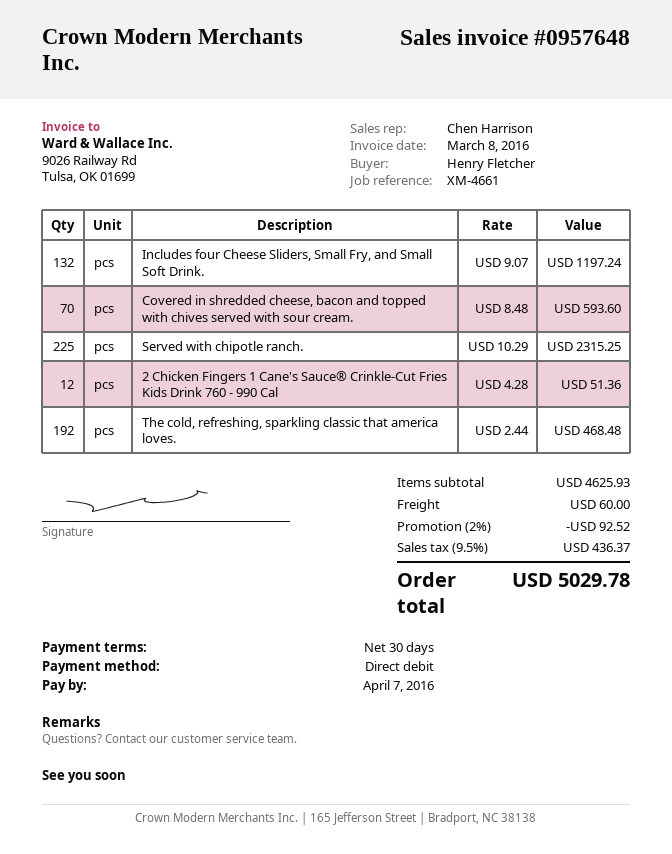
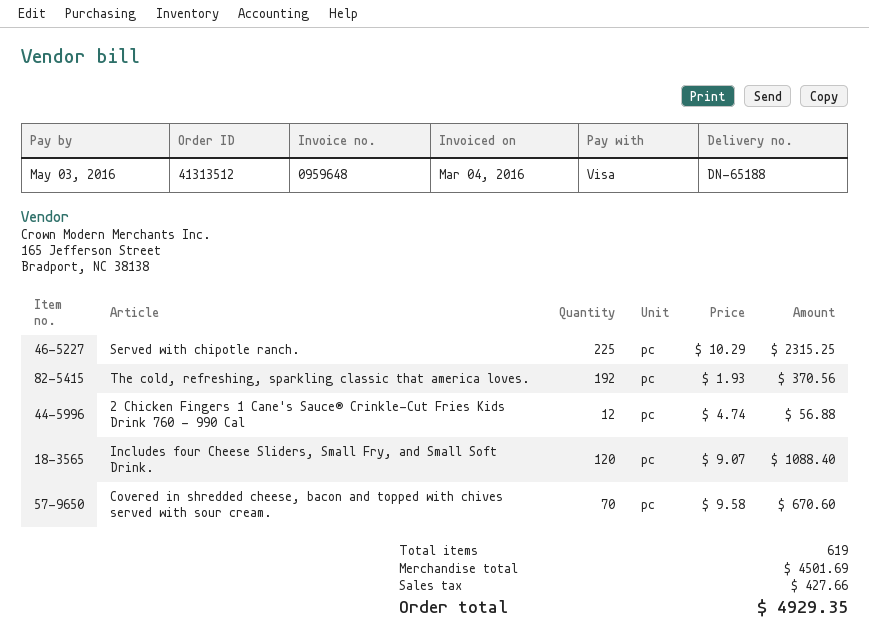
invoice number: 0957648 -> 0959648
invoice date: 2016-03-08 -> 2016-03-04
due date: 2016-04-07 -> 2016-05-03
payment method: direct debit -> Visa
Includes four Cheese Sliders, Small Fry, and Small Soft Drink.: 132 x 9.07 = 1197.24 -> 120 x 9.07 = 1088.40
Covered in shredded cheese, bacon and topped with chives served with sour cream.: 70 x 8.48 = 593.60 -> 70 x 9.58 = 670.60
2 Chicken Fingers 1 Cane's Sauce® Crinkle-Cut Fries Kids Drink 760 - 990 Cal: 12 x 4.28 = 51.36 -> 12 x 4.74 = 56.88
The cold, refreshing, sparkling classic that america loves.: 192 x 2.44 = 468.48 -> 192 x 1.93 = 370.56
subtotal: 4625.93 -> 4501.69
discount: 2% = 92.52 -> none
shipping: 60.00 -> none
tax: 436.37 -> 427.66
total: 5029.78 -> 4929.35

